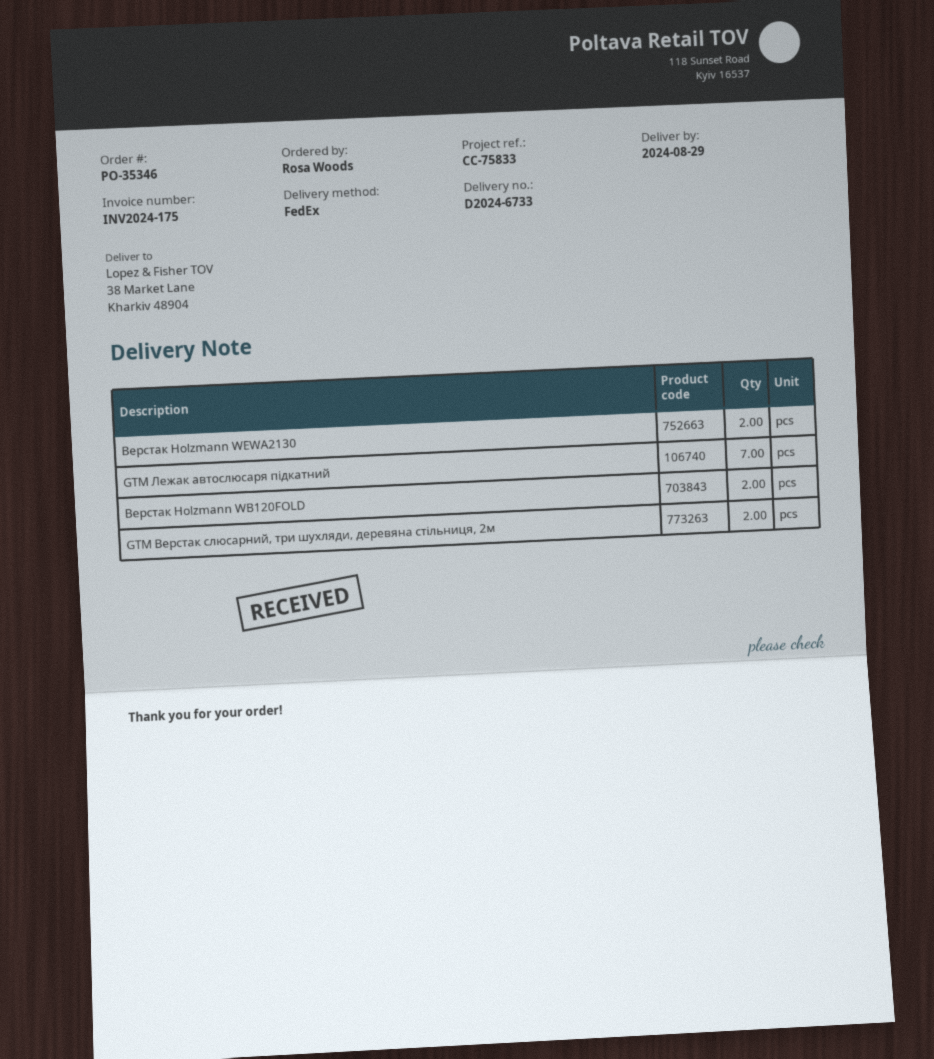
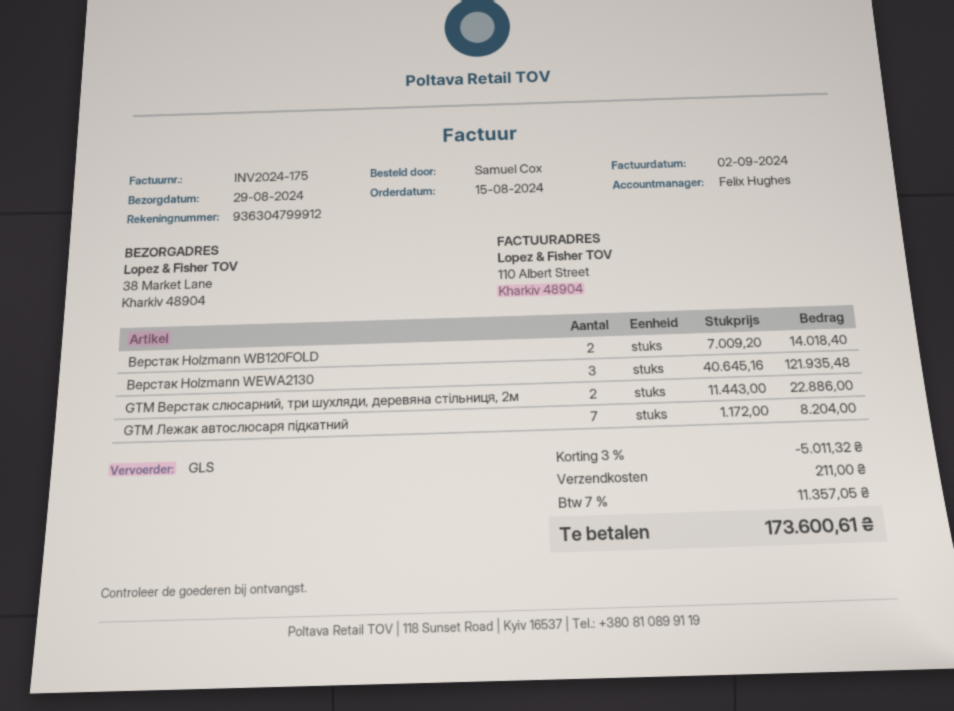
ordered by: Rosa Woods -> Samuel Cox
shipping method: FedEx -> GLS
Верстак Holzmann WEWA2130: 2 -> 3

